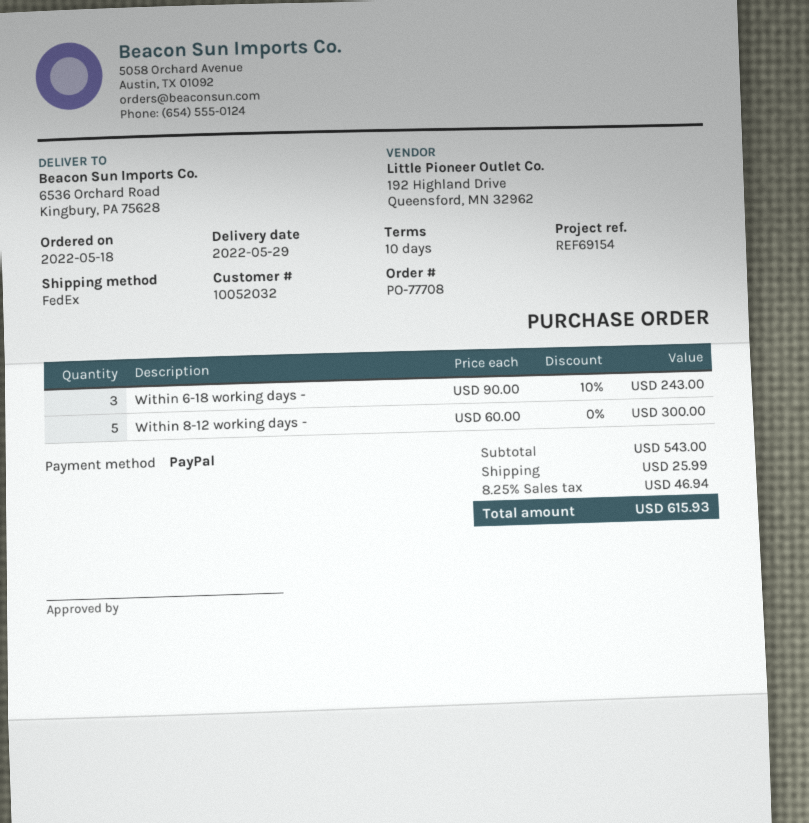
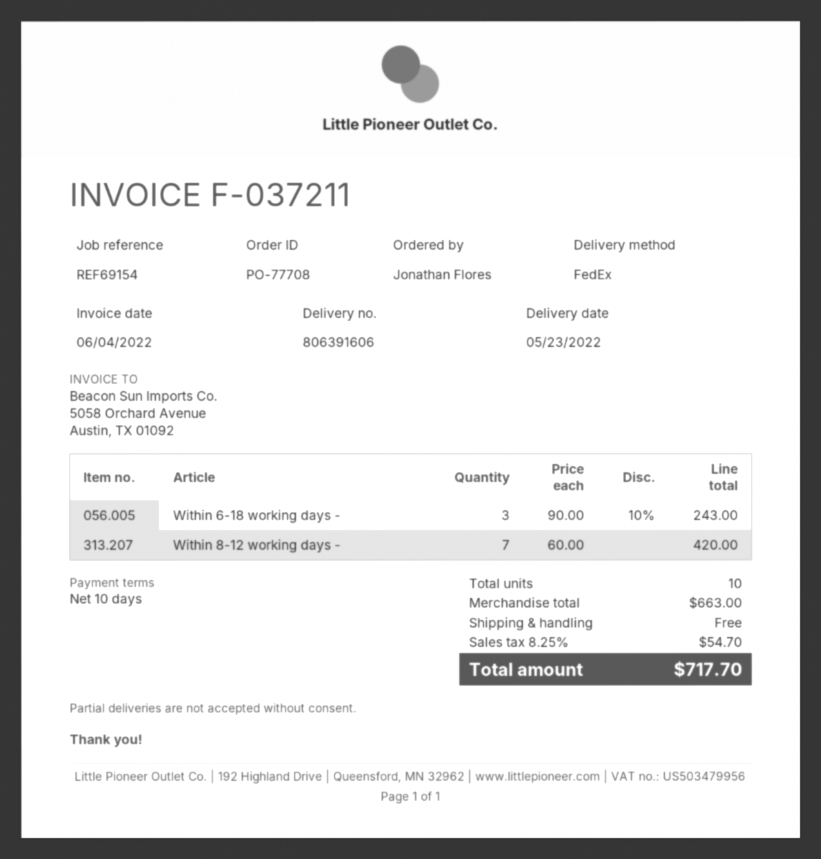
delivery date: 2022-05-29 -> 2022-05-23
Within 8-12 working days -: 5 x 60.00 = 300.00 -> 7 x 60.00 = 420.00
subtotal: 543.00 -> 663.00
shipping: 25.99 -> 0.00
tax: 8.25% = 46.94 -> 8.25% = 54.70
total: 615.93 -> 717.70

